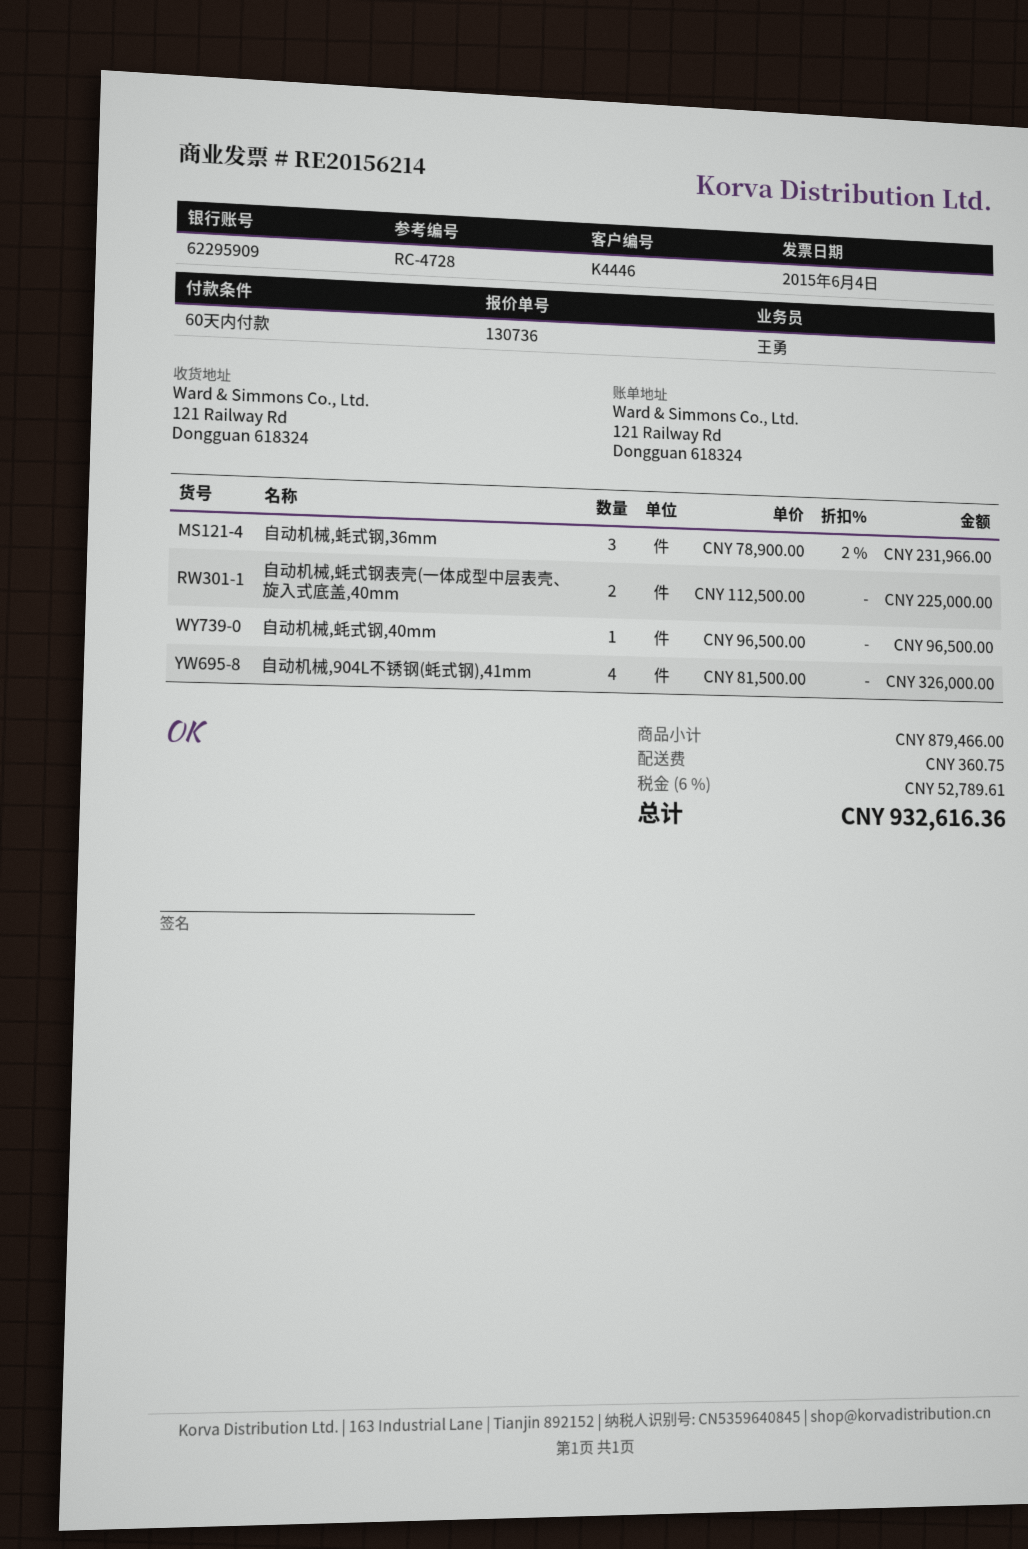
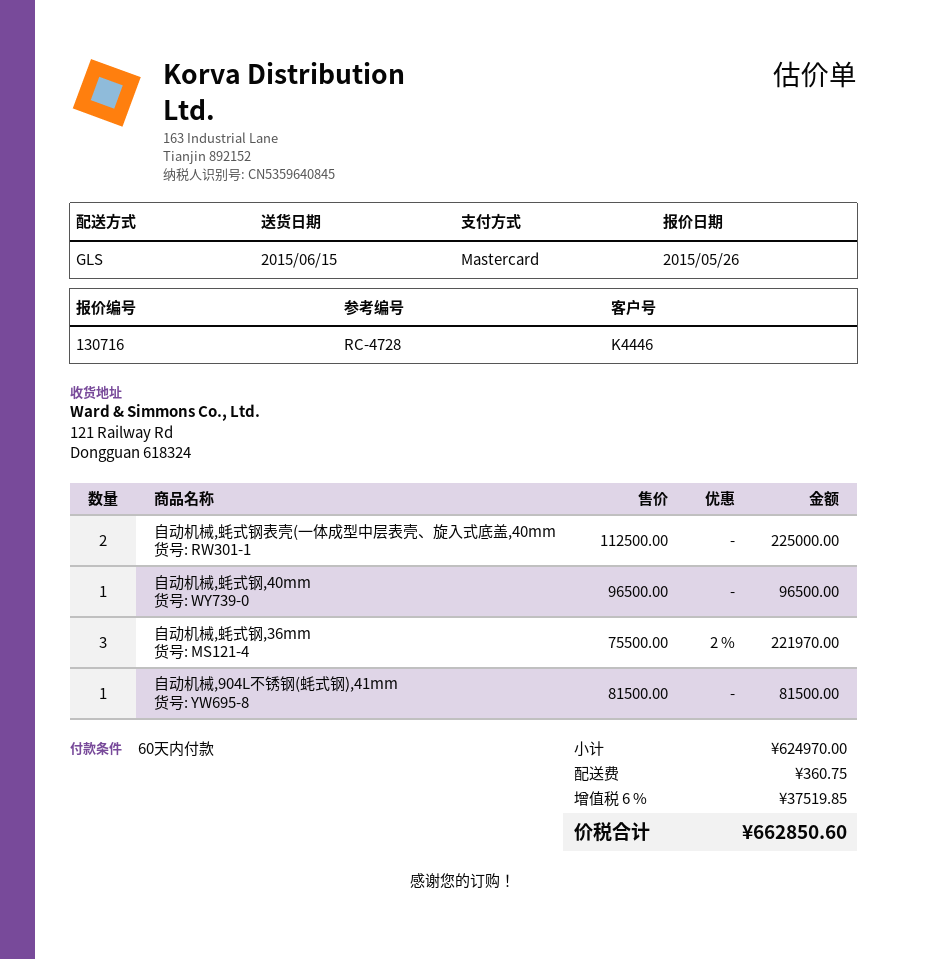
quote number: 130736 -> 130716
自动机械,蚝式钢,36mm: 3 x 78900.00 - 2% = 231966.00 -> 3 x 75500.00 - 2% = 221970.00
自动机械,904L不锈钢(蚝式钢),41mm: 4 x 81500.00 = 326000.00 -> 1 x 81500.00 = 81500.00
subtotal: 879466.00 -> 624970.00
tax: 6% = 52789.61 -> 6% = 37519.85
total: 932616.36 -> 662850.60

